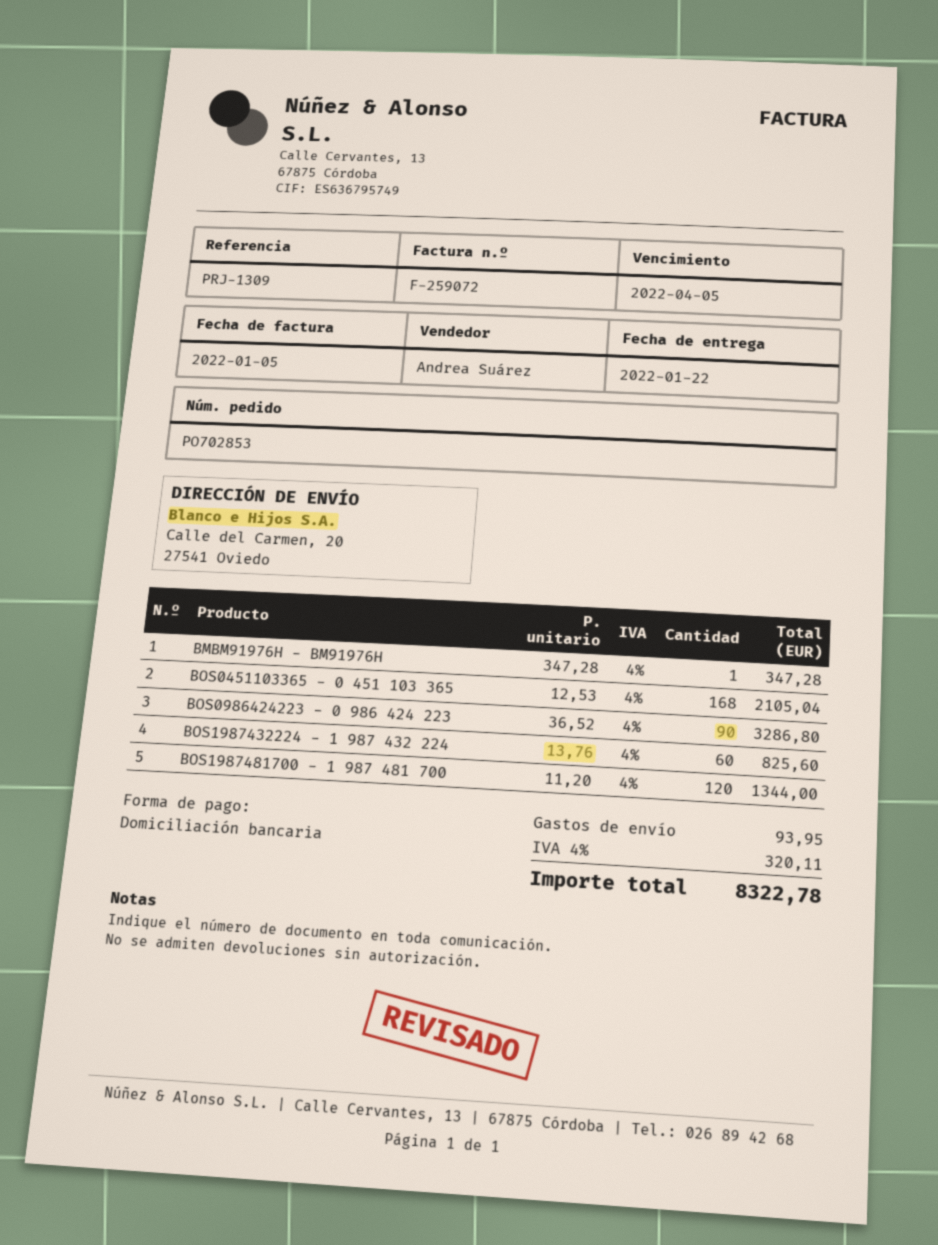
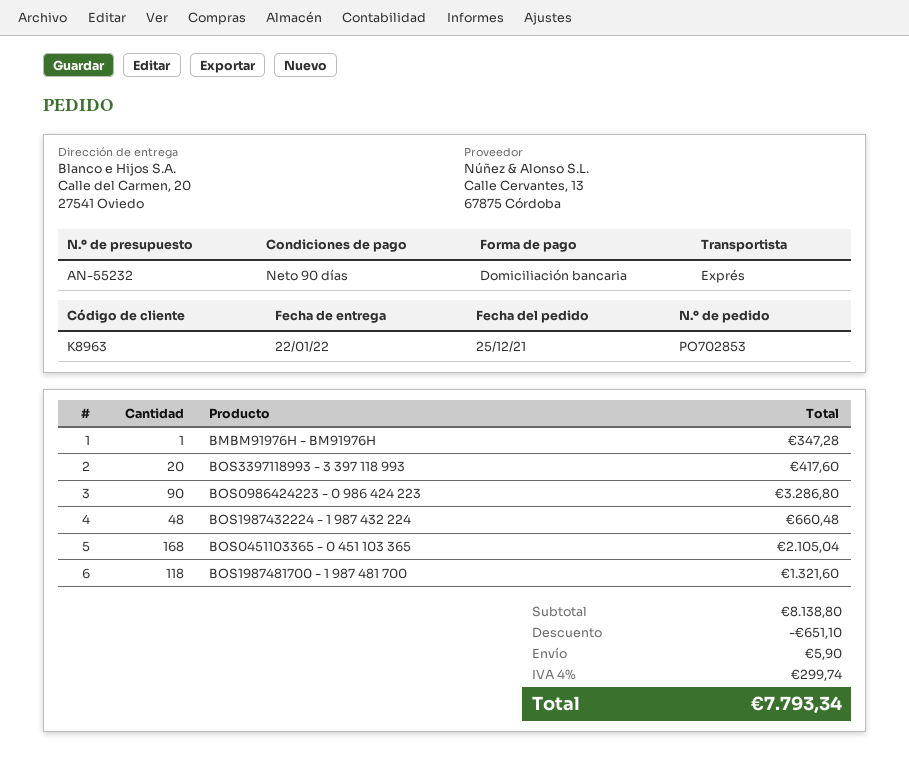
BOS1987432224 - 1 987 432 224: 60 for 825.60 -> 48 for 660.48
BOS1987481700 - 1 987 481 700: 120 for 1344.00 -> 118 for 1321.60
BOS3397118993 - 3 397 118 993: none -> 20 for 417.60
discount: none -> 651.10
shipping: 93.95 -> 5.90
tax: 4% = 320.11 -> 4% = 299.74
total: 8322.78 -> 7793.34

